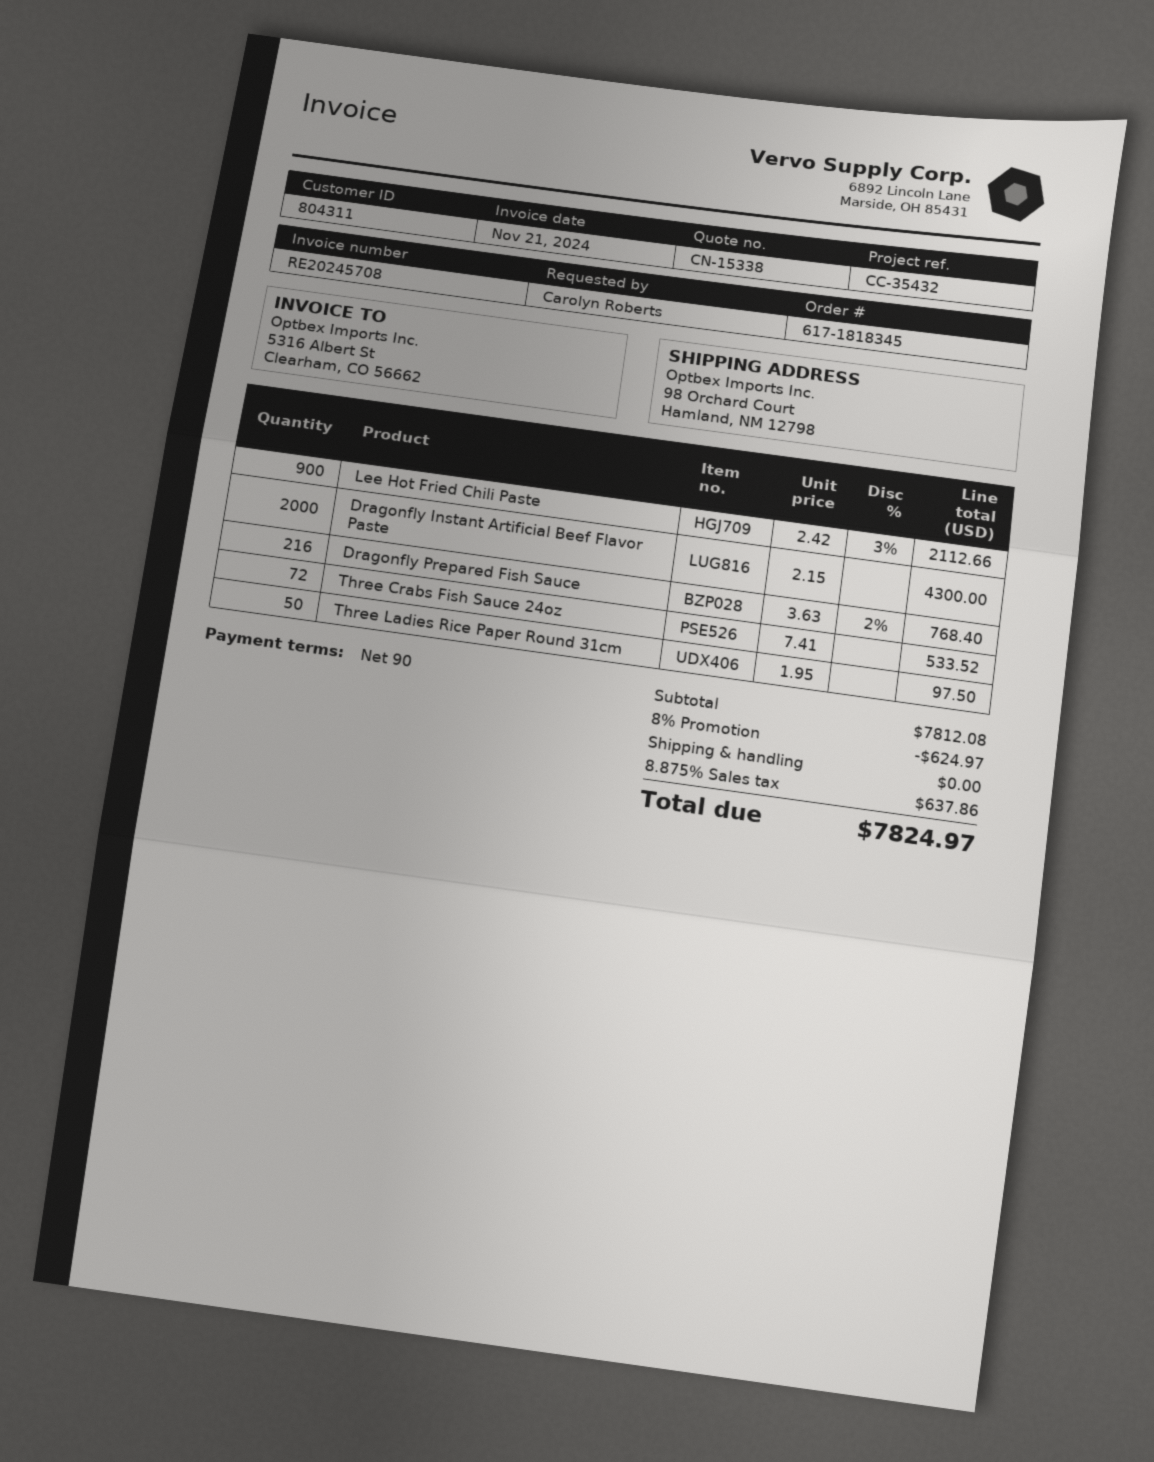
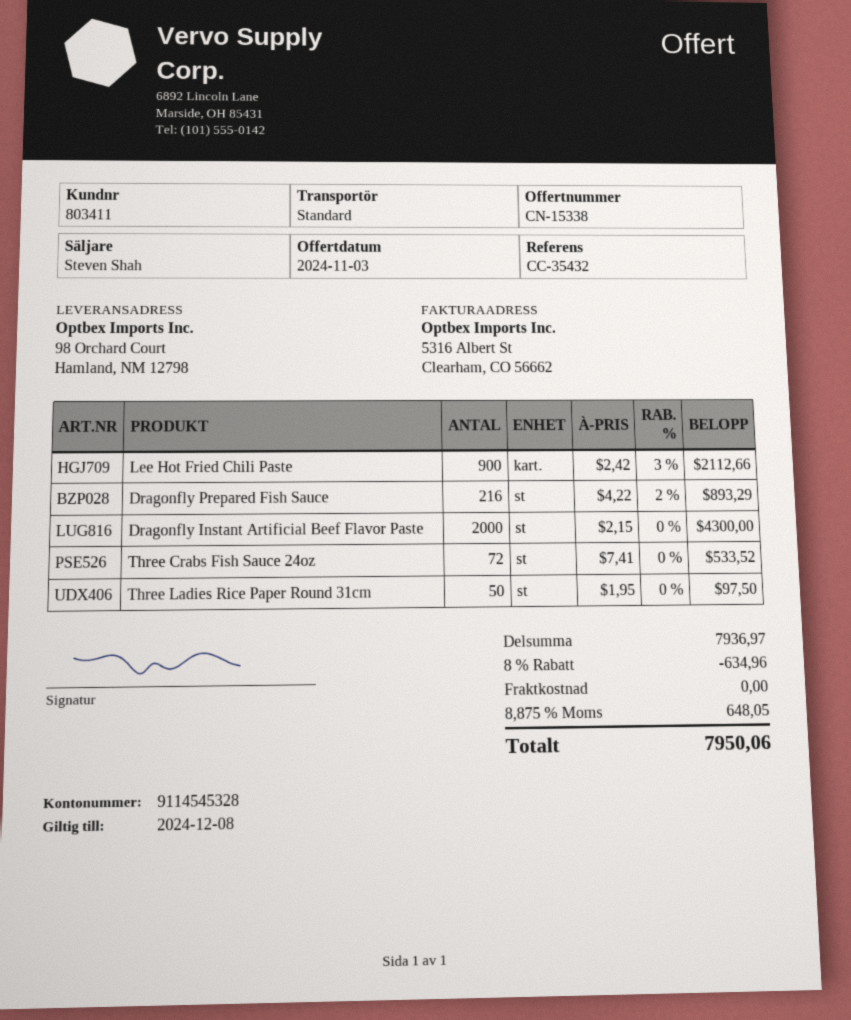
customer number: 804311 -> 803411
Dragonfly Prepared Fish Sauce: 216 x 3.63 - 2% = 768.40 -> 216 x 4.22 - 2% = 893.29
subtotal: 7812.08 -> 7936.97
discount: 8% = 624.97 -> 8% = 634.96
tax: 8.875% = 637.86 -> 8.875% = 648.05
total: 7824.97 -> 7950.06

